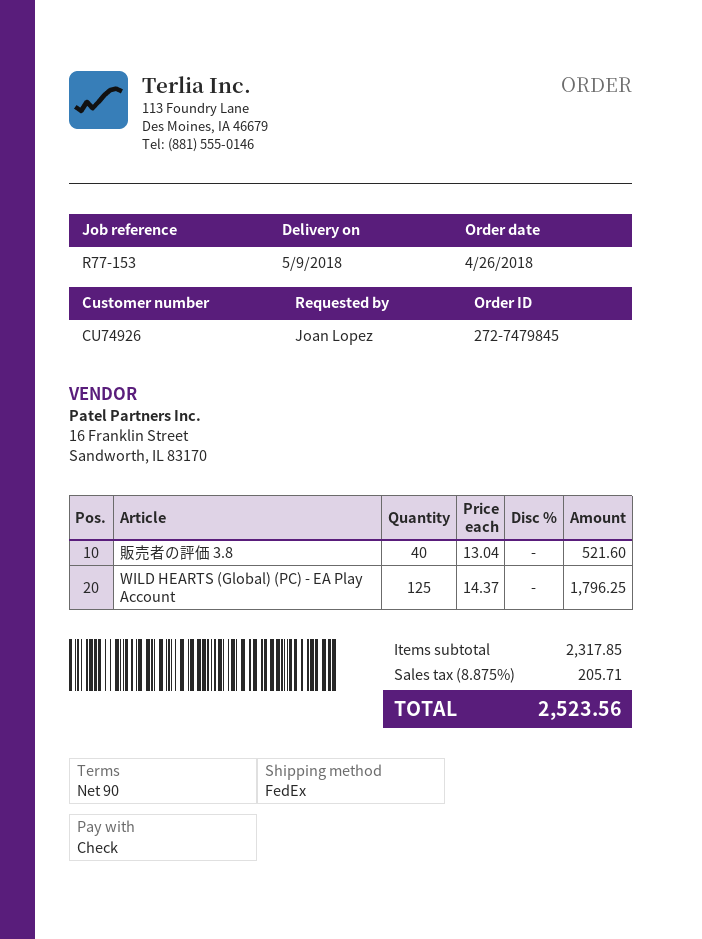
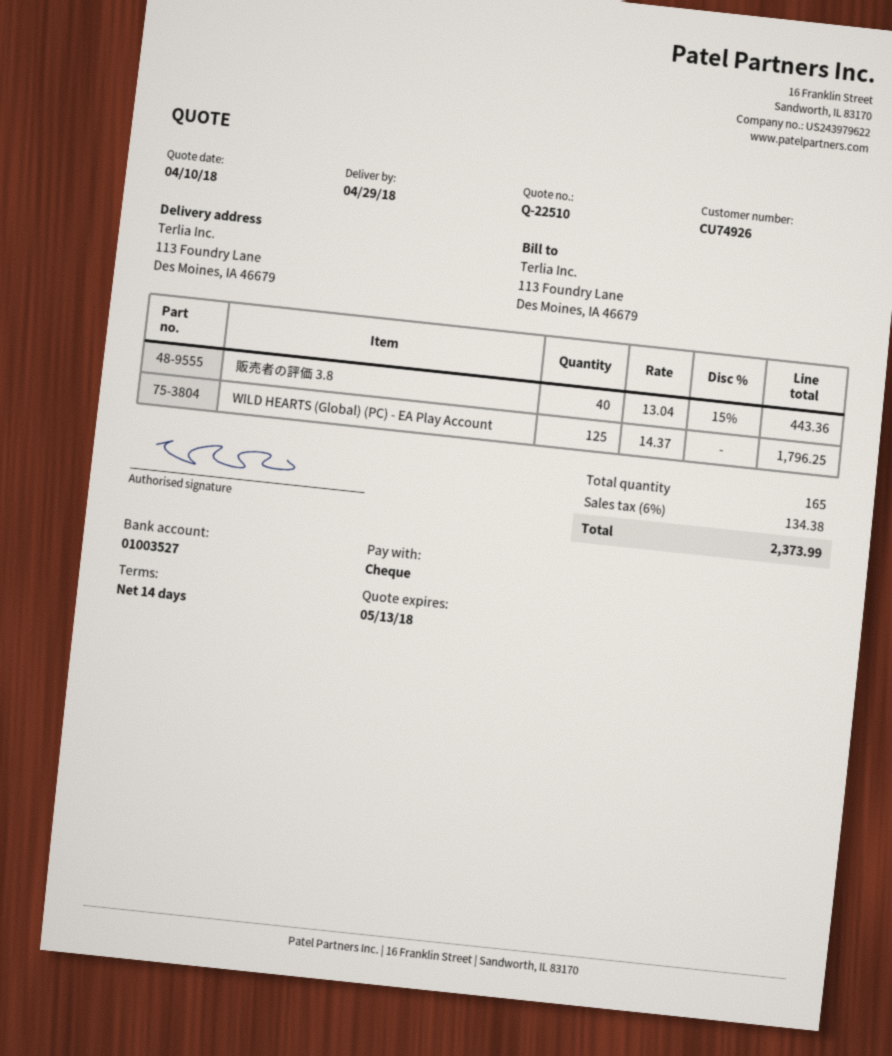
delivery date: 2018-05-09 -> 2018-04-29
payment terms: 90 days -> 14 days
販売者の評価 3.8: 40 x 13.04 = 521.60 -> 40 x 13.04 - 15% = 443.36
tax: 8.875% = 205.71 -> 6% = 134.38
total: 2523.56 -> 2373.99

